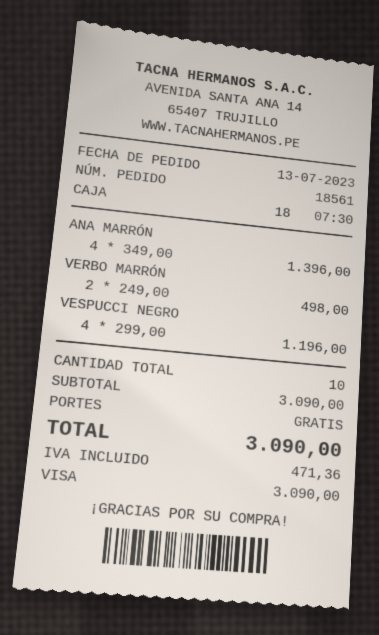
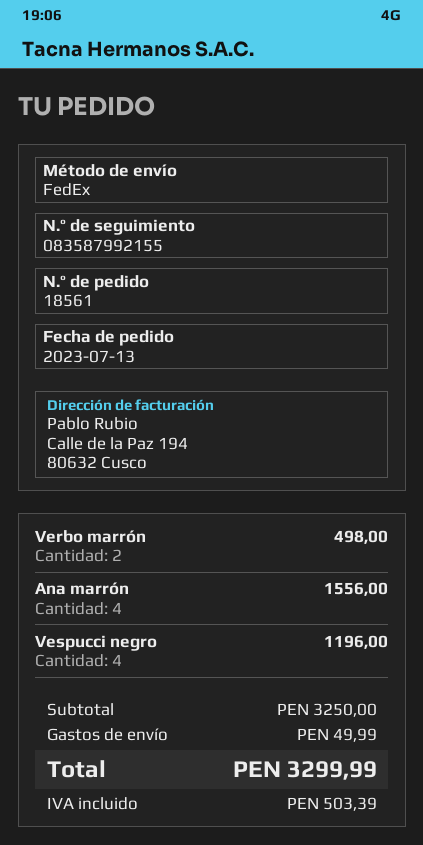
ANA MARRÓN: 4 for 1396.00 -> 4 for 1556.00
subtotal: 3090.00 -> 3250.00
shipping: 0.00 -> 49.99
tax: 471.36 -> 503.39
total: 3090.00 -> 3299.99

